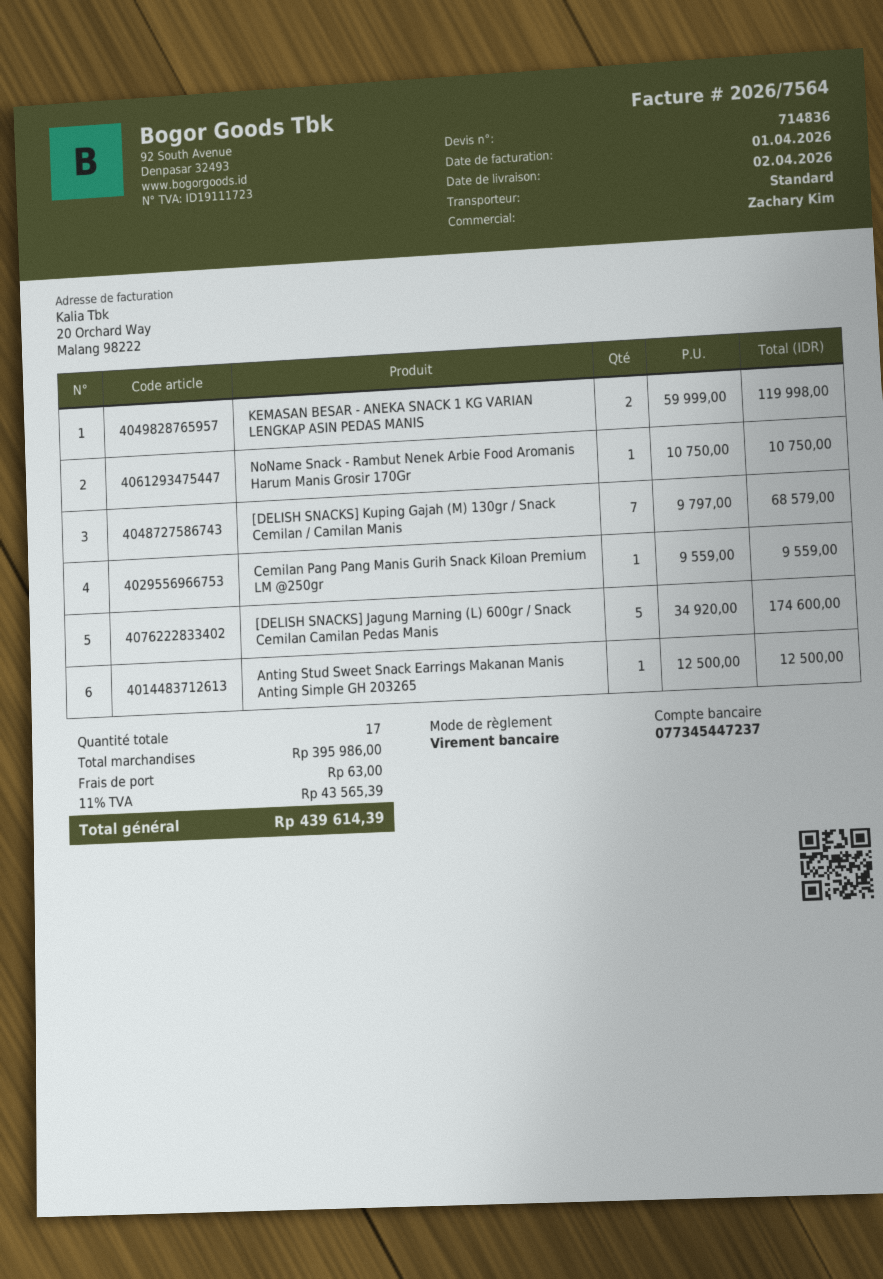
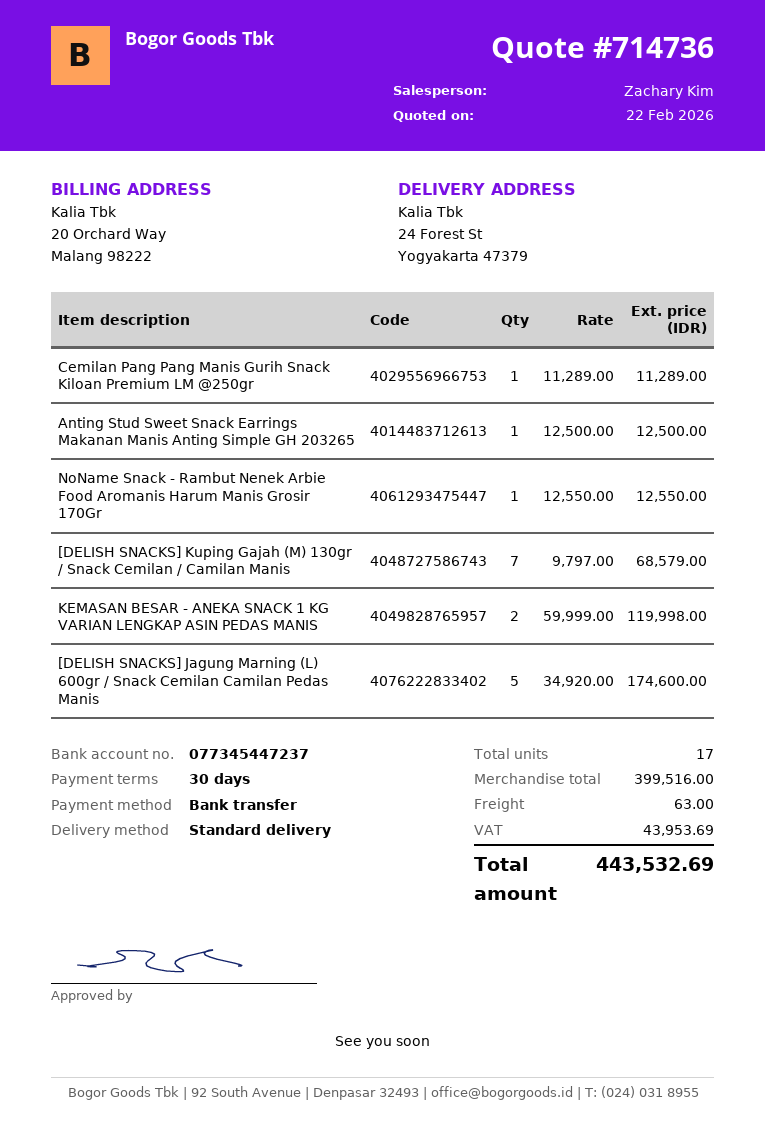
quote number: 714836 -> 714736
NoName Snack - Rambut Nenek Arbie Food Aromanis Harum Manis Grosir 170Gr: 1 x 10750.00 = 10750.00 -> 1 x 12550.00 = 12550.00
Cemilan Pang Pang Manis Gurih Snack Kiloan Premium LM @250gr: 1 x 9559.00 = 9559.00 -> 1 x 11289.00 = 11289.00
subtotal: 395986.00 -> 399516.00
tax: 43565.39 -> 43953.69
total: 439614.39 -> 443532.69

